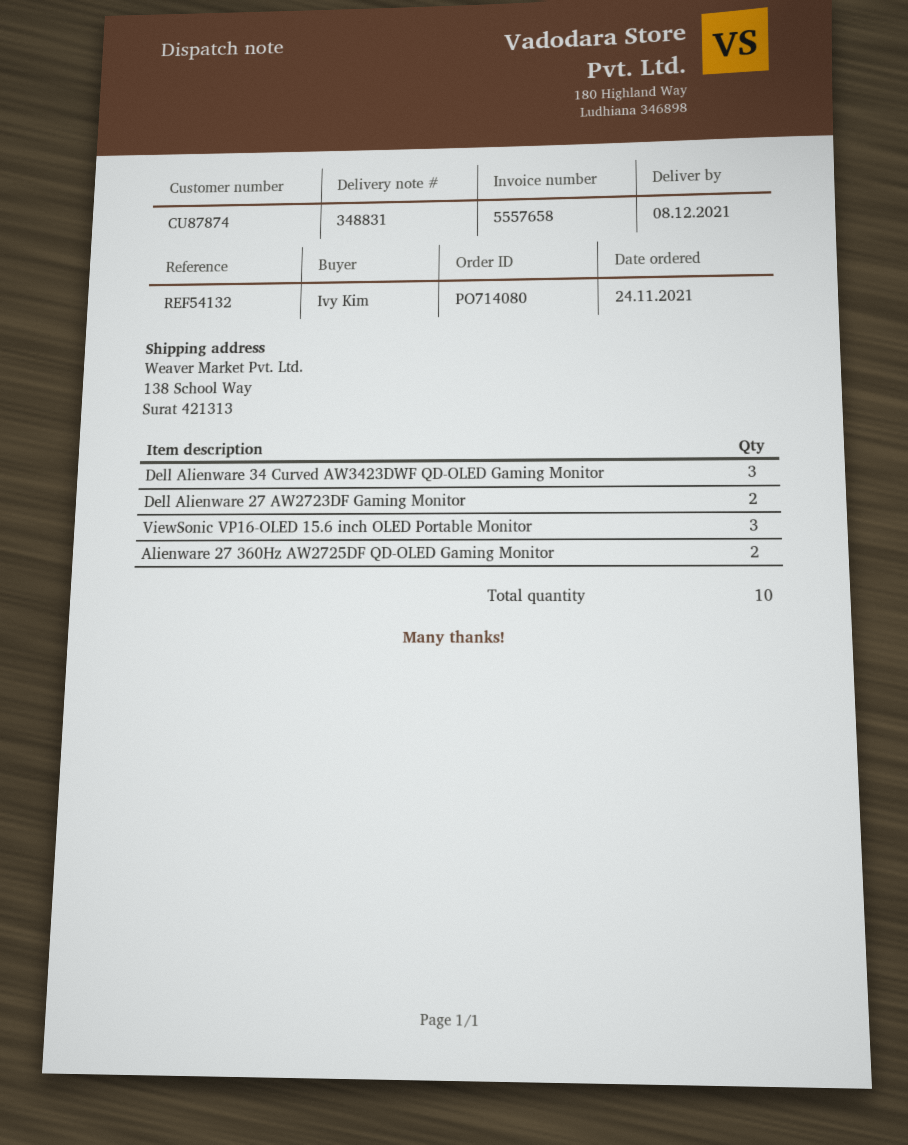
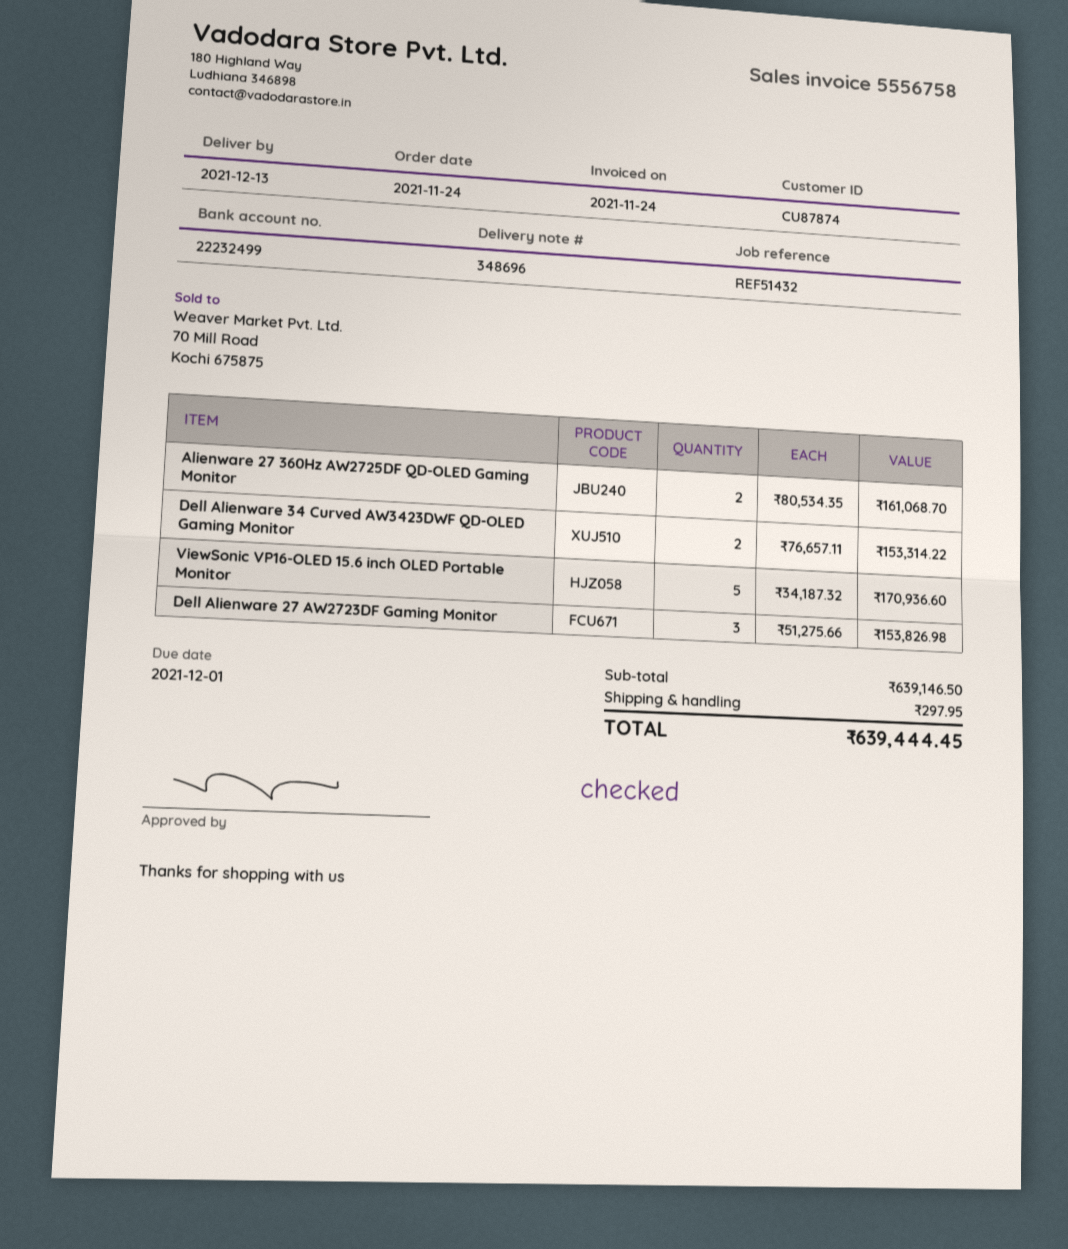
delivery note number: 348831 -> 348696
delivery date: 2021-12-08 -> 2021-12-13
invoice number: 5557658 -> 5556758
reference: REF54132 -> REF51432
Dell Alienware 34 Curved AW3423DWF QD-OLED Gaming Monitor: 3 -> 2
Dell Alienware 27 AW2723DF Gaming Monitor: 2 -> 3
ViewSonic VP16-OLED 15.6 inch OLED Portable Monitor: 3 -> 5

